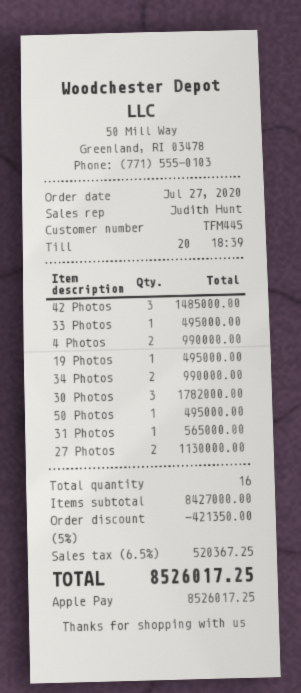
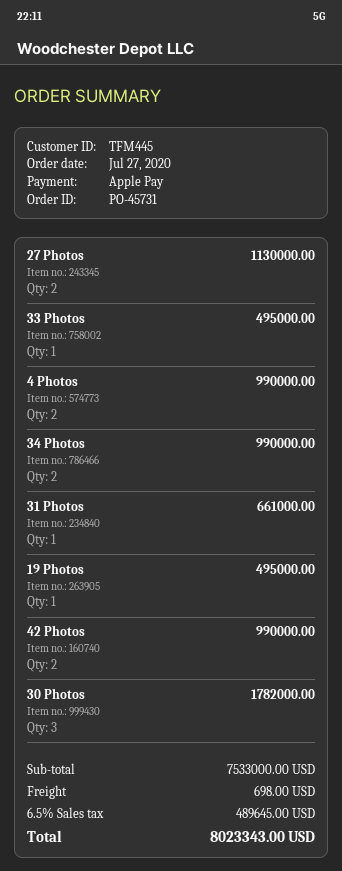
42 Photos: 3 for 1485000.00 -> 2 for 990000.00
50 Photos: 1 for 495000.00 -> none
31 Photos: 1 for 565000.00 -> 1 for 661000.00
subtotal: 8427000.00 -> 7533000.00
discount: 5% = 421350.00 -> none
shipping: none -> 698.00
tax: 6.5% = 520367.25 -> 6.5% = 489645.00
total: 8526017.25 -> 8023343.00

